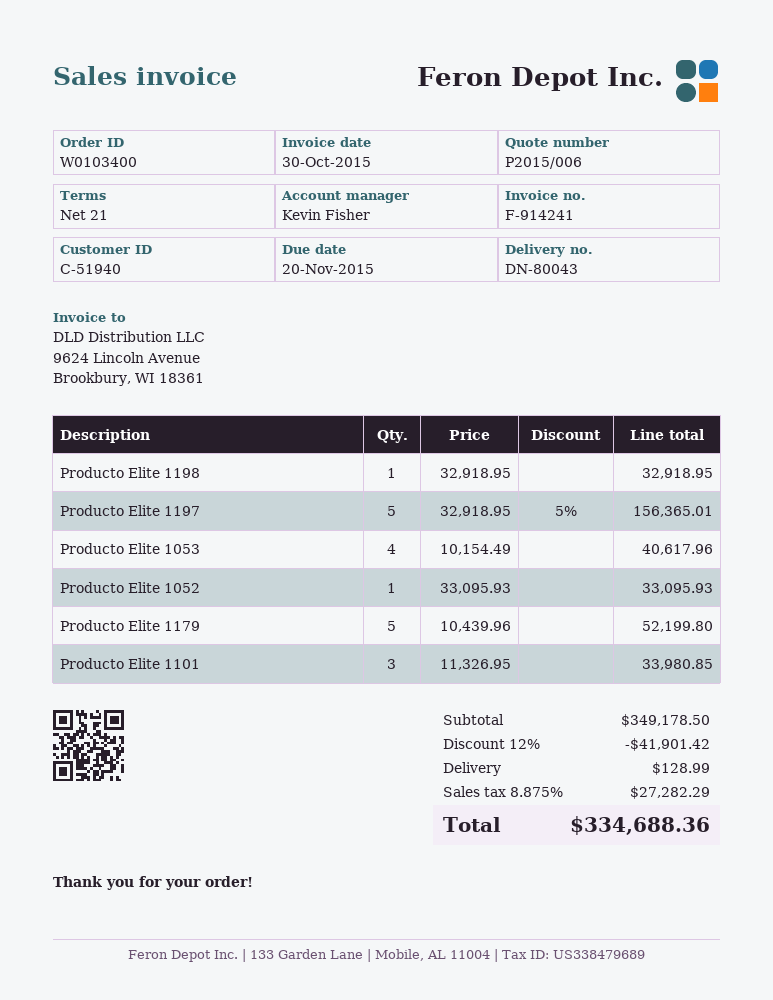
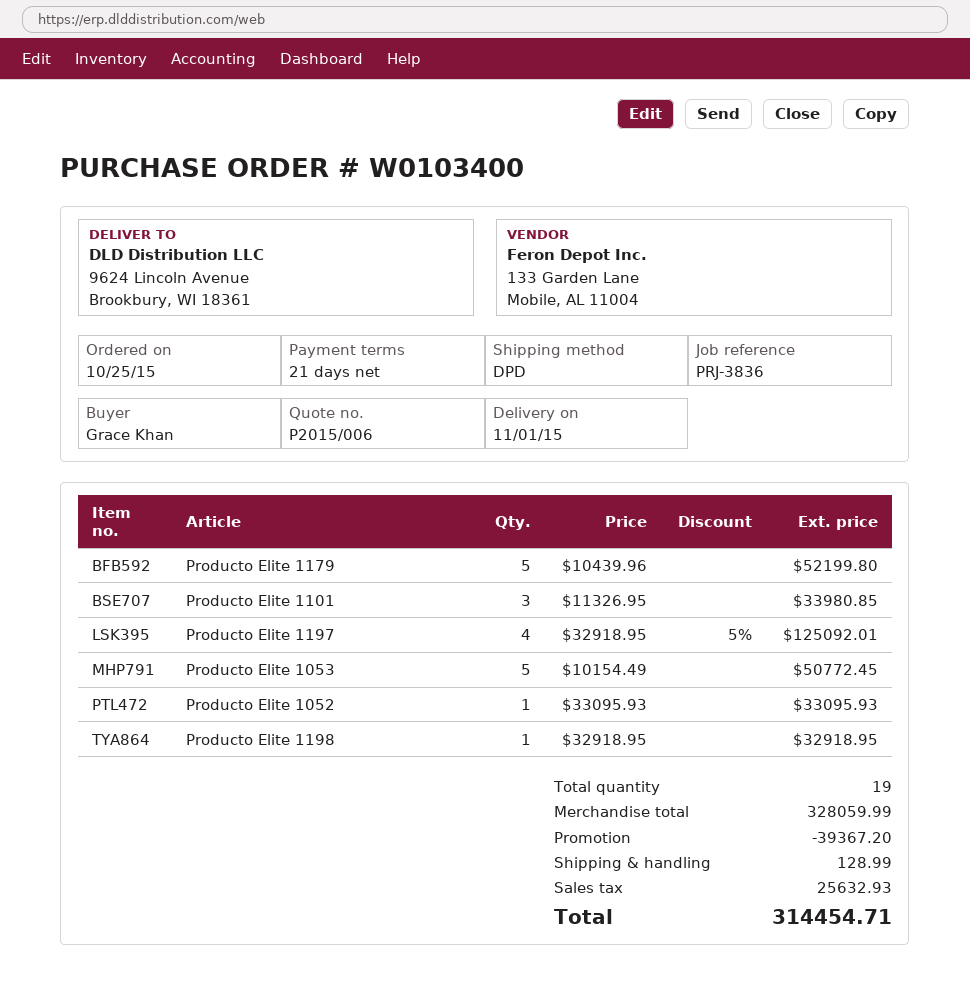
Producto Elite 1197: 5 x 32918.95 - 5% = 156365.01 -> 4 x 32918.95 - 5% = 125092.01
Producto Elite 1053: 4 x 10154.49 = 40617.96 -> 5 x 10154.49 = 50772.45
subtotal: 349178.50 -> 328059.99
discount: 41901.42 -> 39367.20
tax: 27282.29 -> 25632.93
total: 334688.36 -> 314454.71

